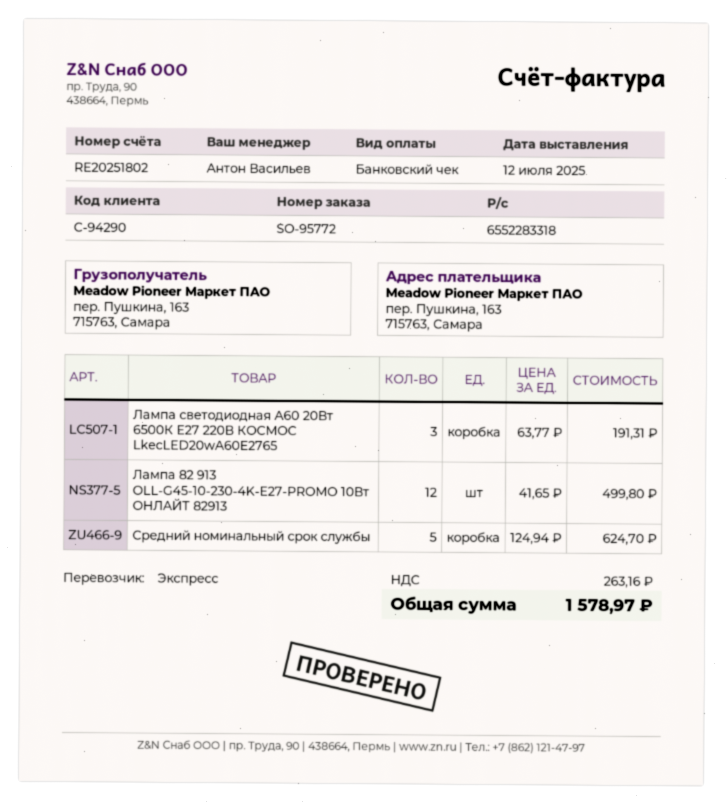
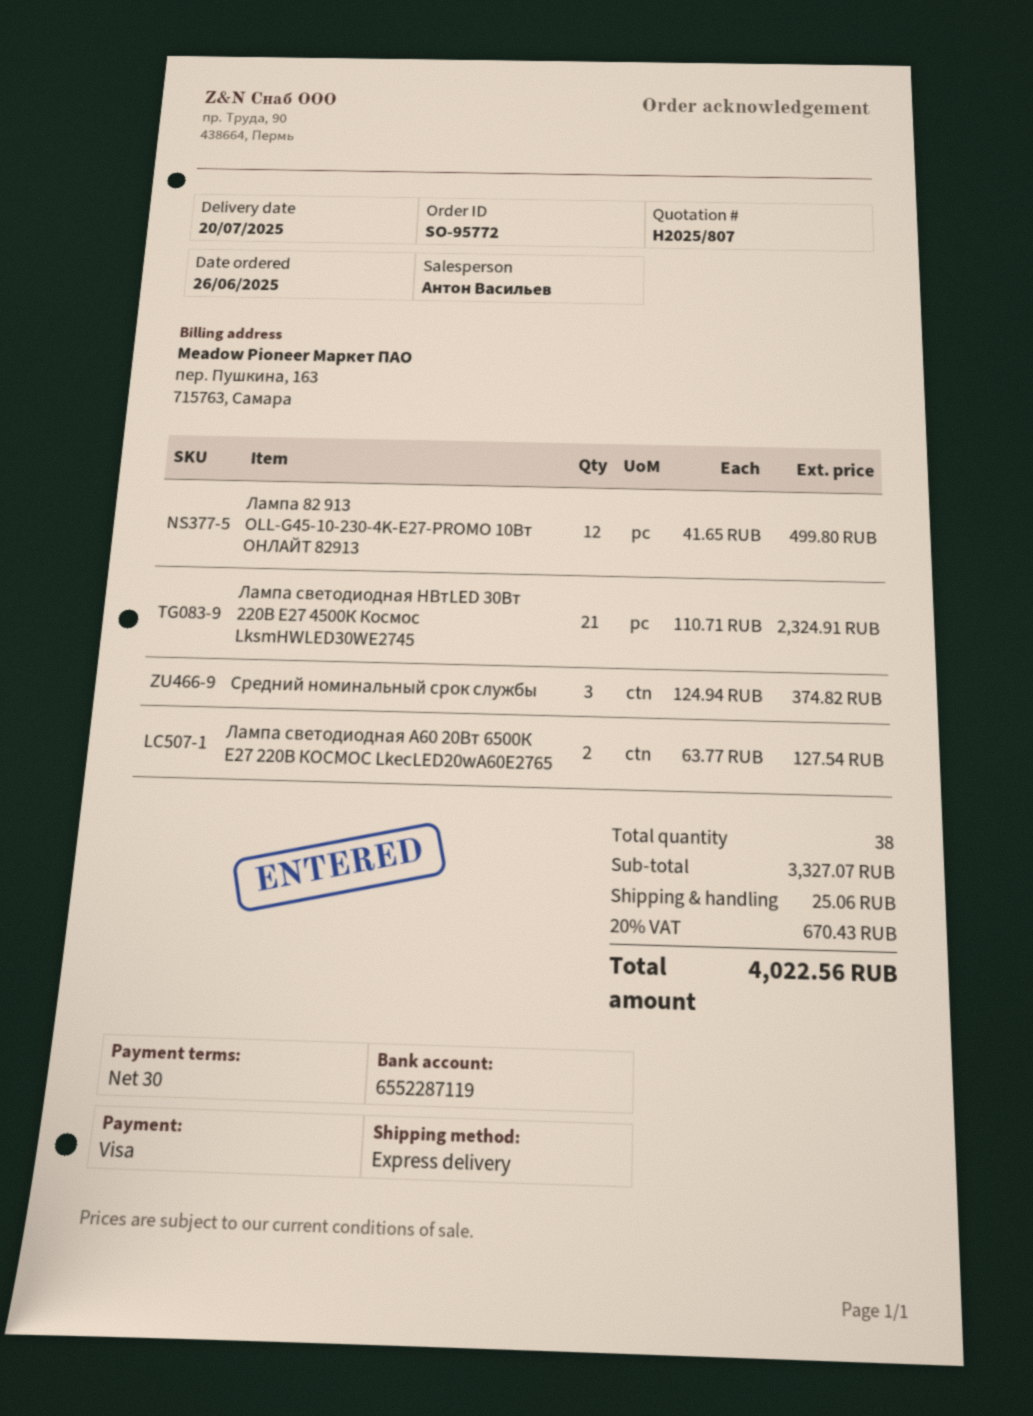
payment method: cheque -> Visa
bank account: 6552283318 -> 6552287119
Лампа светодиодная A60 20Вт 6500К E27 220В КОСМОС LkecLED20wA60E2765: 3 x 63.77 = 191.31 -> 2 x 63.77 = 127.54
Средний номинальный срок службы: 5 x 124.94 = 624.70 -> 3 x 124.94 = 374.82
Лампа светодиодная HВтLED 30Вт 220В E27 4500К Космос LksmHWLED30WE2745: none -> 21 x 110.71 = 2324.91
shipping: none -> 25.06
tax: 263.16 -> 670.43
total: 1578.97 -> 4022.56

